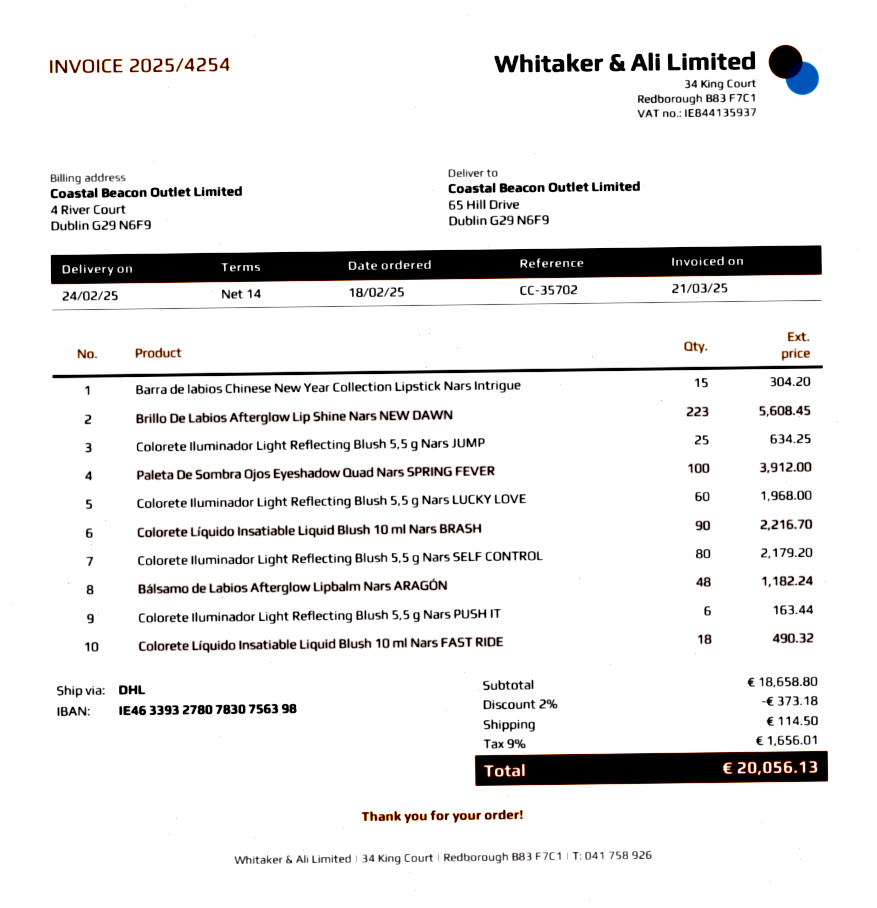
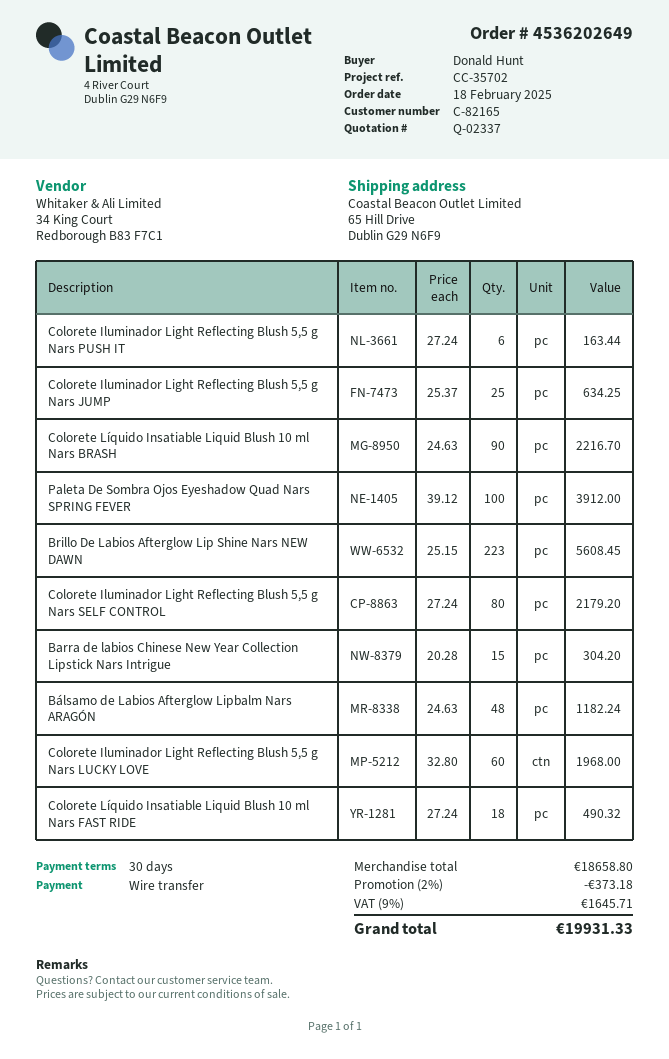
payment terms: 14 days -> 30 days
shipping: 114.50 -> none
tax: 9% = 1656.01 -> 9% = 1645.71
total: 20056.13 -> 19931.33

